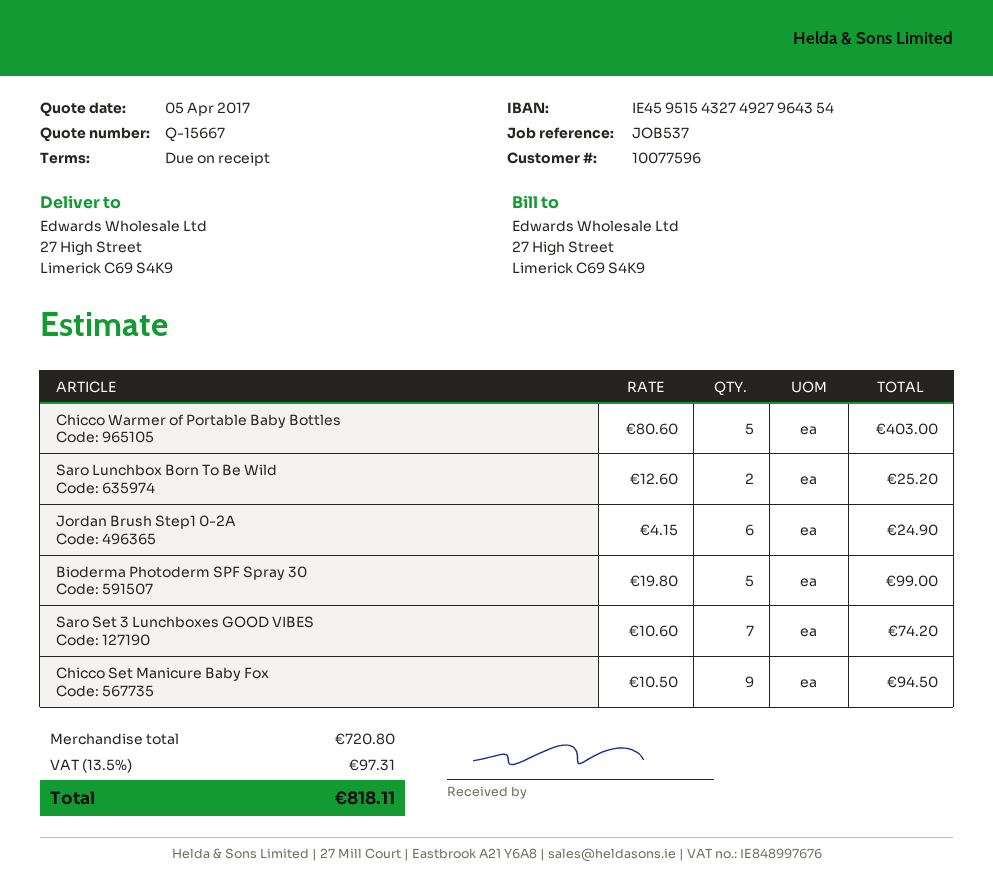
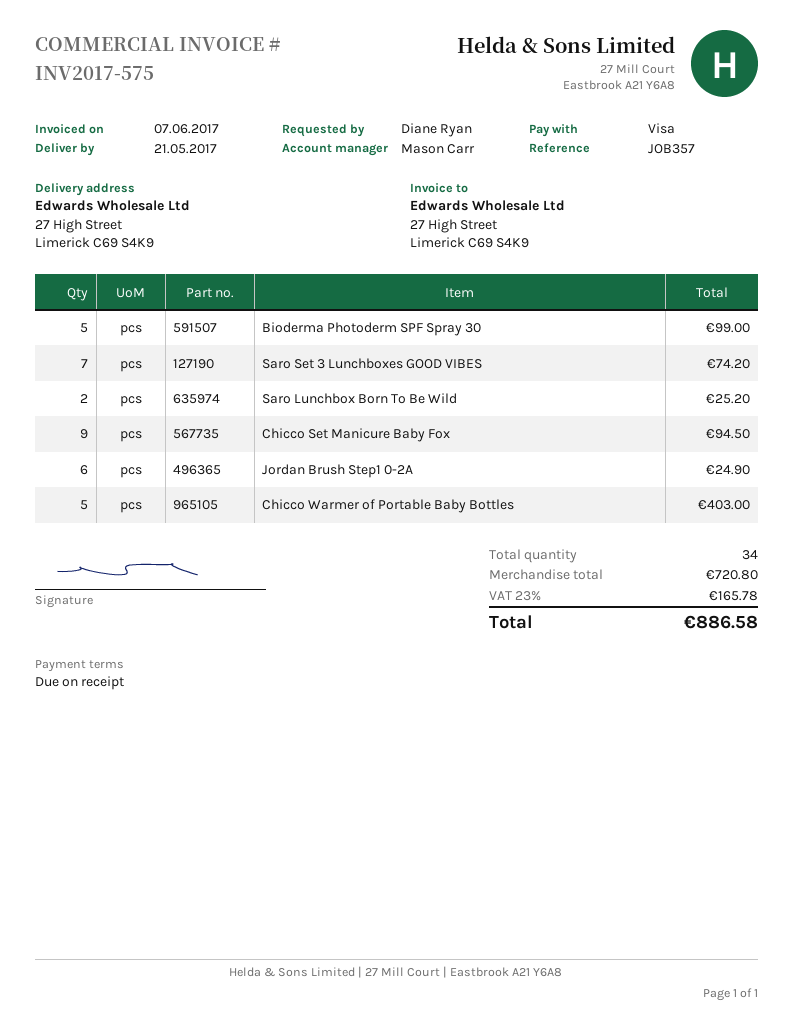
reference: JOB537 -> JOB357
tax: 13.5% = 97.31 -> 23% = 165.78
total: 818.11 -> 886.58

